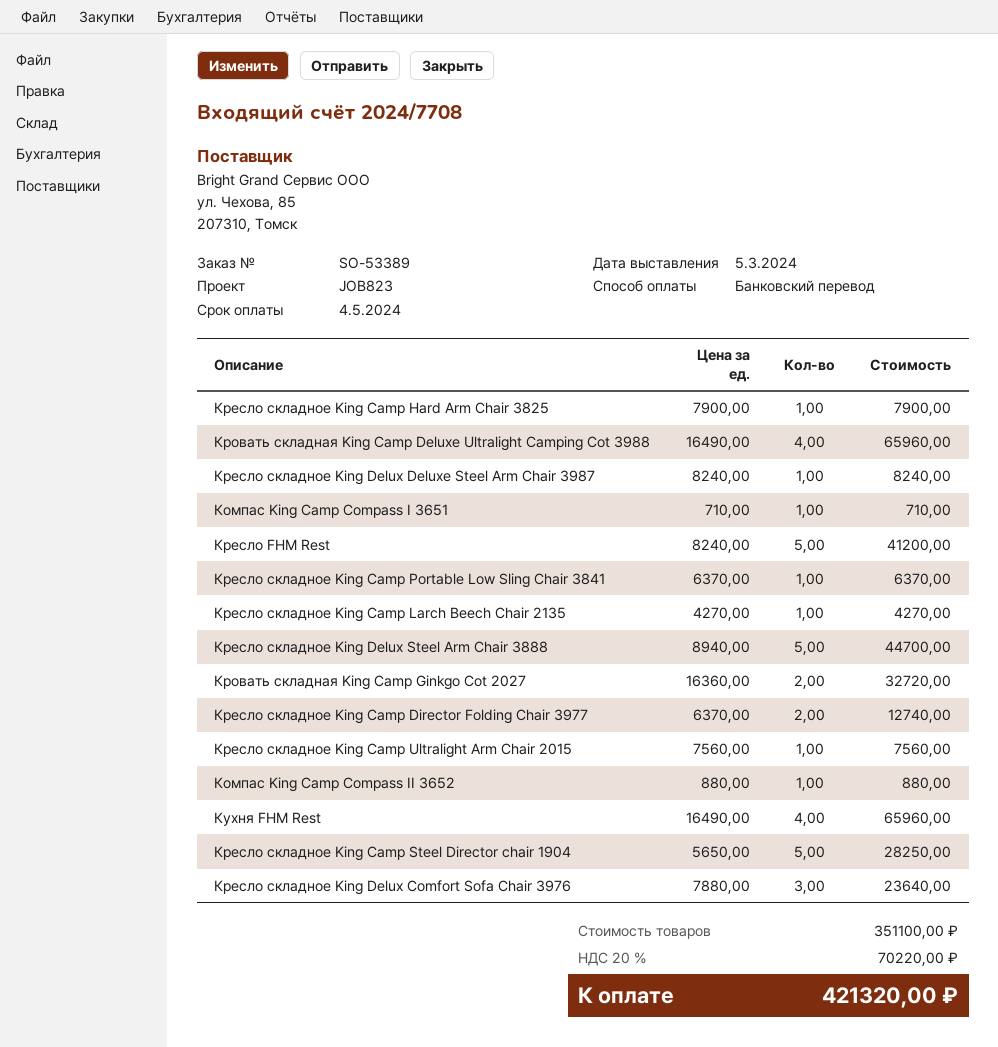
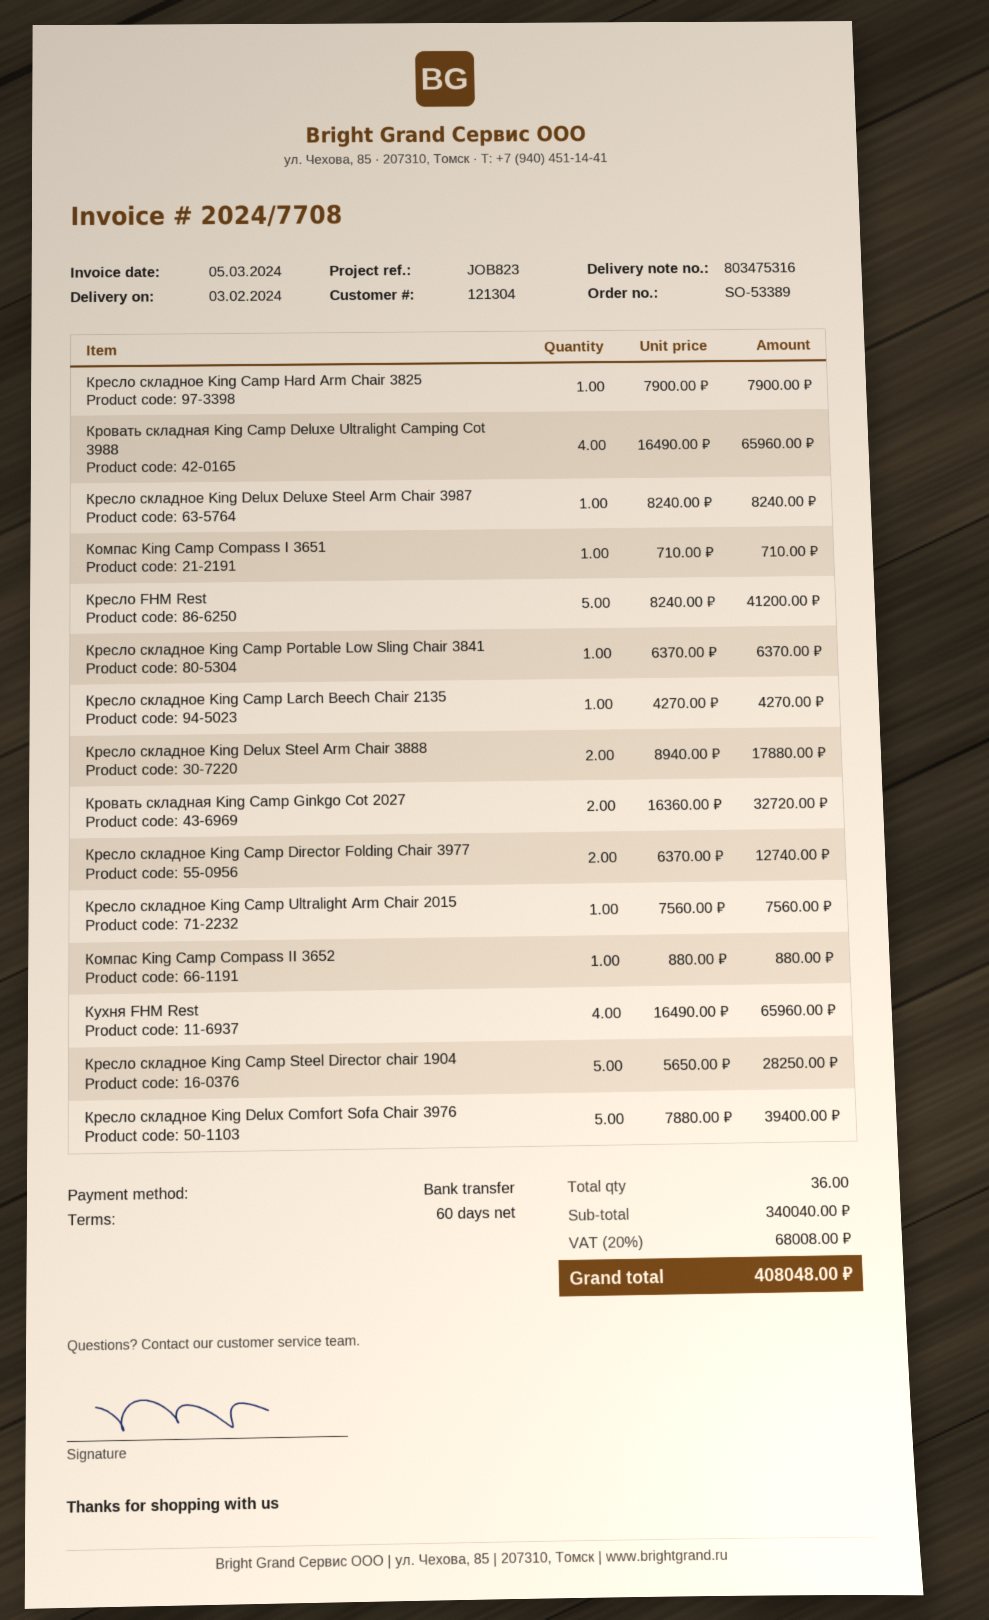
Кресло складное King Delux Steel Arm Chair 3888: 5 x 8940.00 = 44700.00 -> 2 x 8940.00 = 17880.00
Кресло складное King Delux Comfort Sofa Chair 3976: 3 x 7880.00 = 23640.00 -> 5 x 7880.00 = 39400.00
subtotal: 351100.00 -> 340040.00
tax: 20% = 70220.00 -> 20% = 68008.00
total: 421320.00 -> 408048.00

